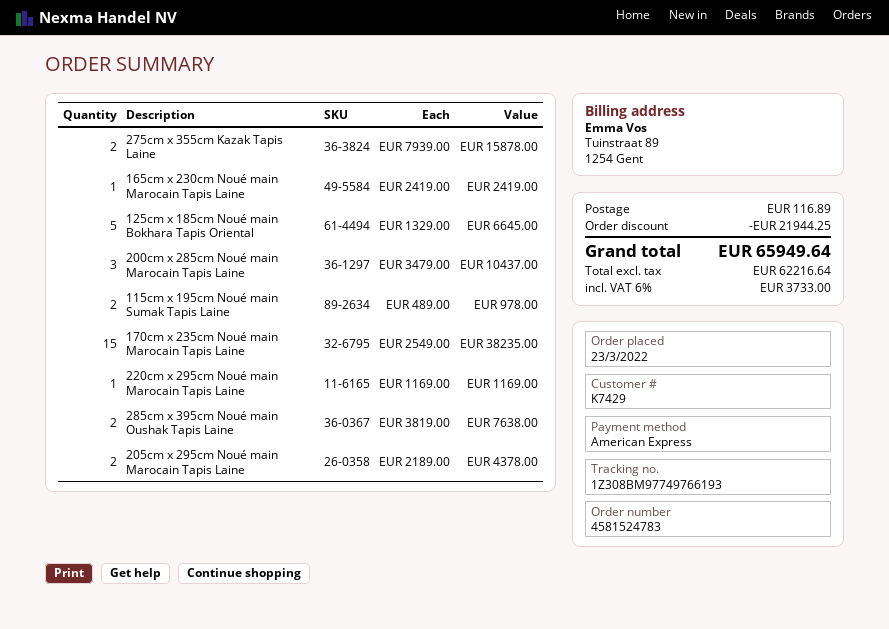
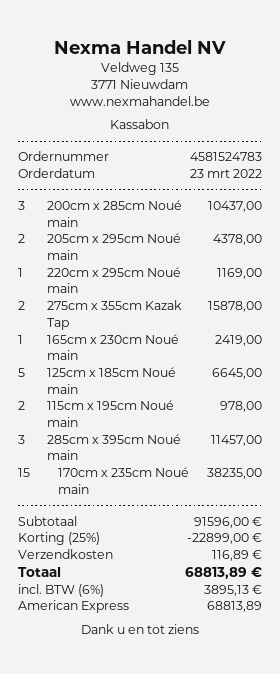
285cm x 395cm Noué main Oushak Tapis Laine: 2 for 7638.00 -> 3 for 11457.00
discount: 21944.25 -> 22899.00
tax: 6% = 3733.00 -> 6% = 3895.13
total: 65949.64 -> 68813.89

